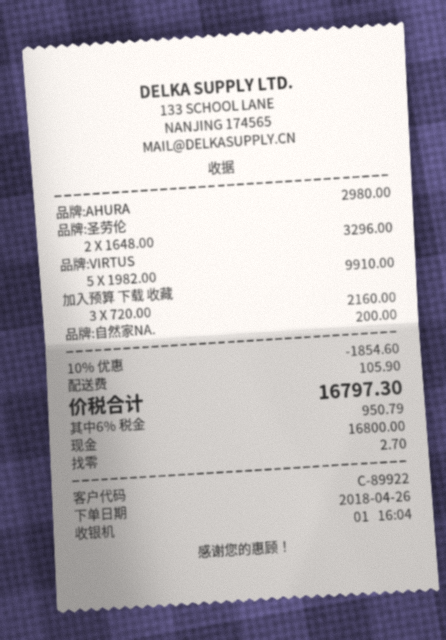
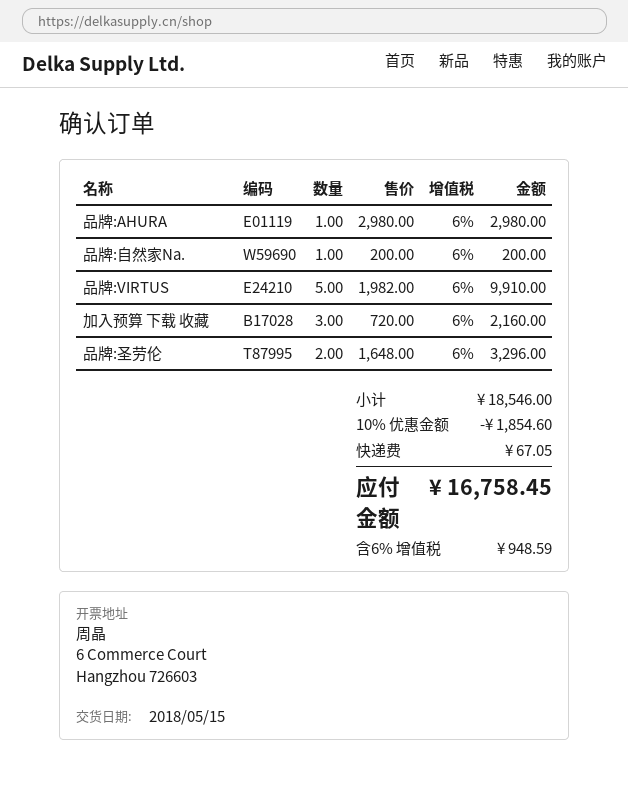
shipping: 105.90 -> 67.05
tax: 6% = 950.79 -> 6% = 948.59
total: 16797.30 -> 16758.45

